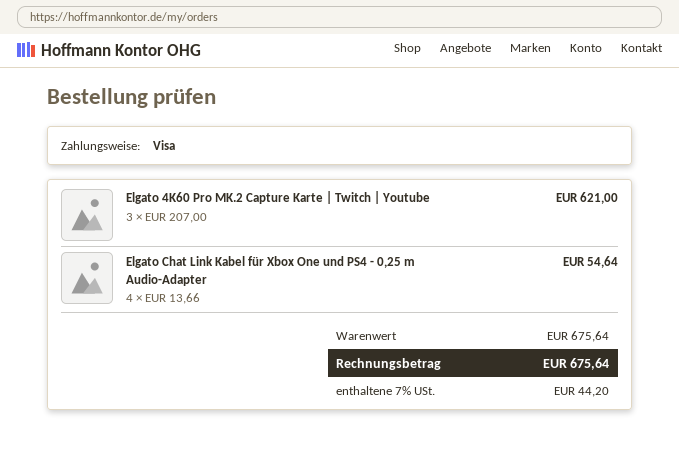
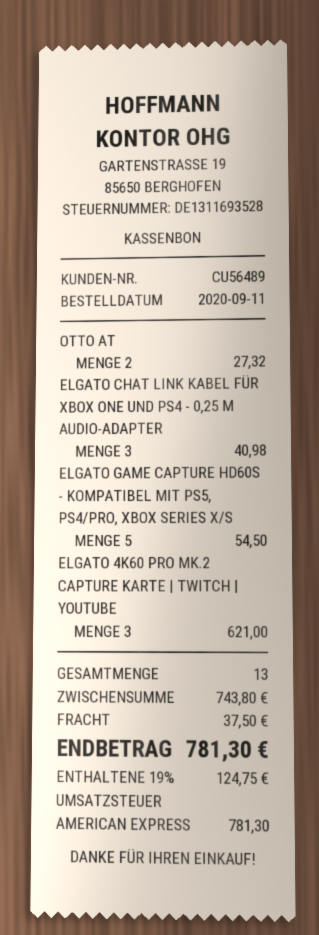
payment method: Visa -> American Express
Elgato Chat Link Kabel für Xbox One und PS4 - 0,25 m Audio-Adapter: 4 for 54.64 -> 3 for 40.98
OTTO AT: none -> 2 for 27.32
ELGATO GAME CAPTURE HD60S - KOMPATIBEL MIT PS5, PS4/PRO, XBOX SERIES X/S: none -> 5 for 54.50
subtotal: 675.64 -> 743.80
shipping: none -> 37.50
tax: 7% = 44.20 -> 19% = 124.75
total: 675.64 -> 781.30

